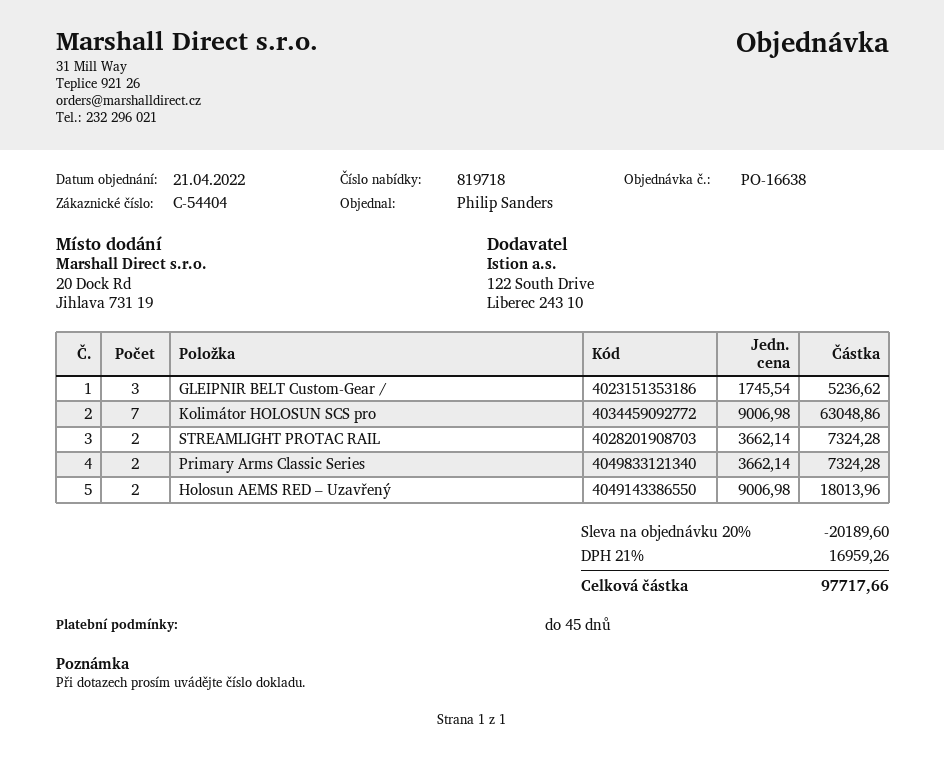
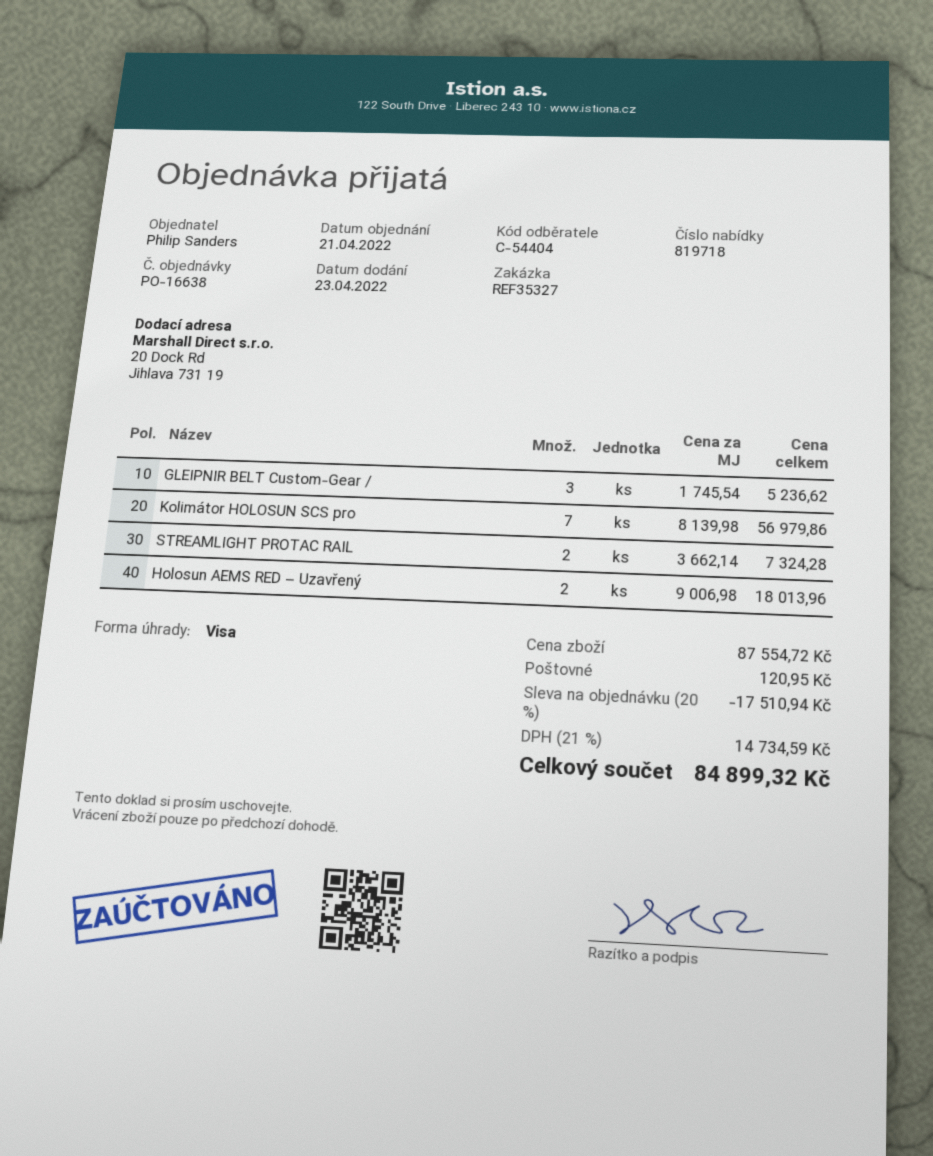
Kolimátor HOLOSUN SCS pro: 7 x 9006.98 = 63048.86 -> 7 x 8139.98 = 56979.86
Primary Arms Classic Series: 2 x 3662.14 = 7324.28 -> none
discount: 20% = 20189.60 -> 20% = 17510.94
shipping: none -> 120.95
tax: 21% = 16959.26 -> 21% = 14734.59
total: 97717.66 -> 84899.32

